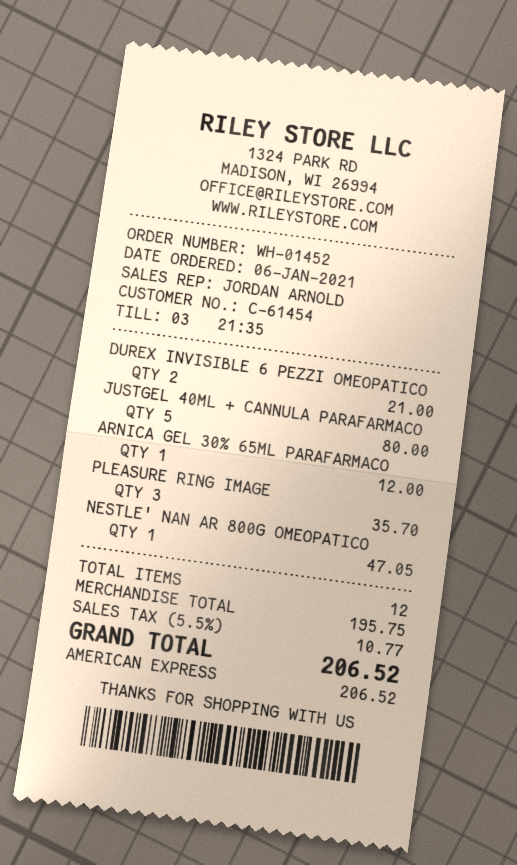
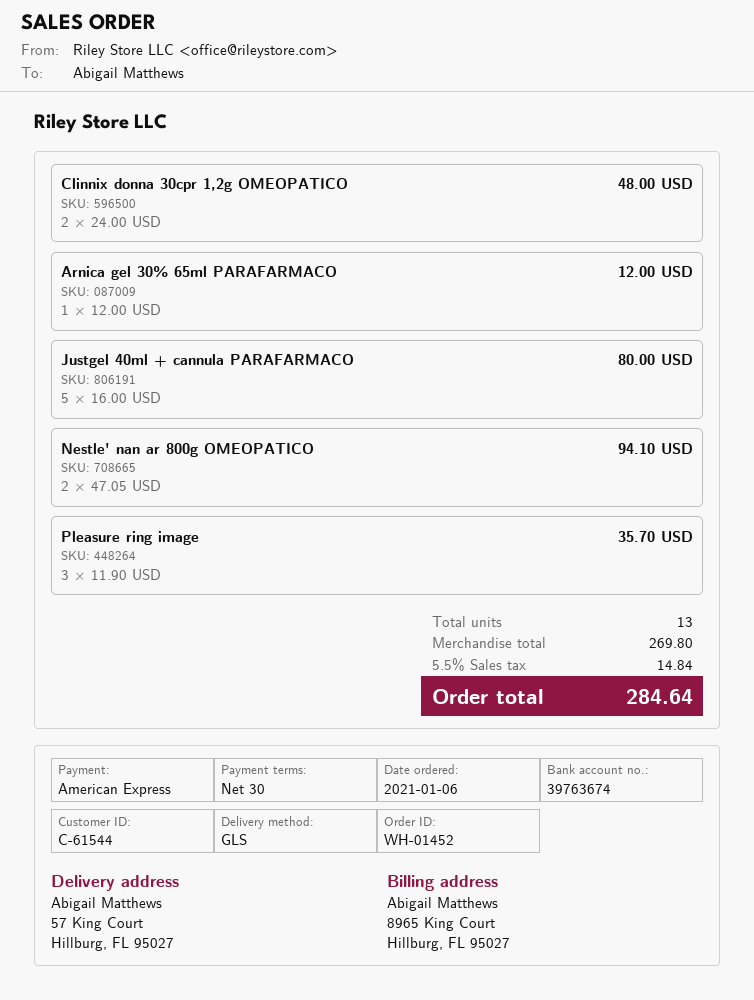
customer number: C-61454 -> C-61544
DUREX INVISIBLE 6 PEZZI OMEOPATICO: 2 for 21.00 -> none
NESTLE' NAN AR 800G OMEOPATICO: 1 for 47.05 -> 2 for 94.10
Clinnix donna 30cpr 1,2g OMEOPATICO: none -> 2 for 48.00
total quantity: 12 -> 13
subtotal: 195.75 -> 269.80
tax: 5.5% = 10.77 -> 5.5% = 14.84
total: 206.52 -> 284.64

